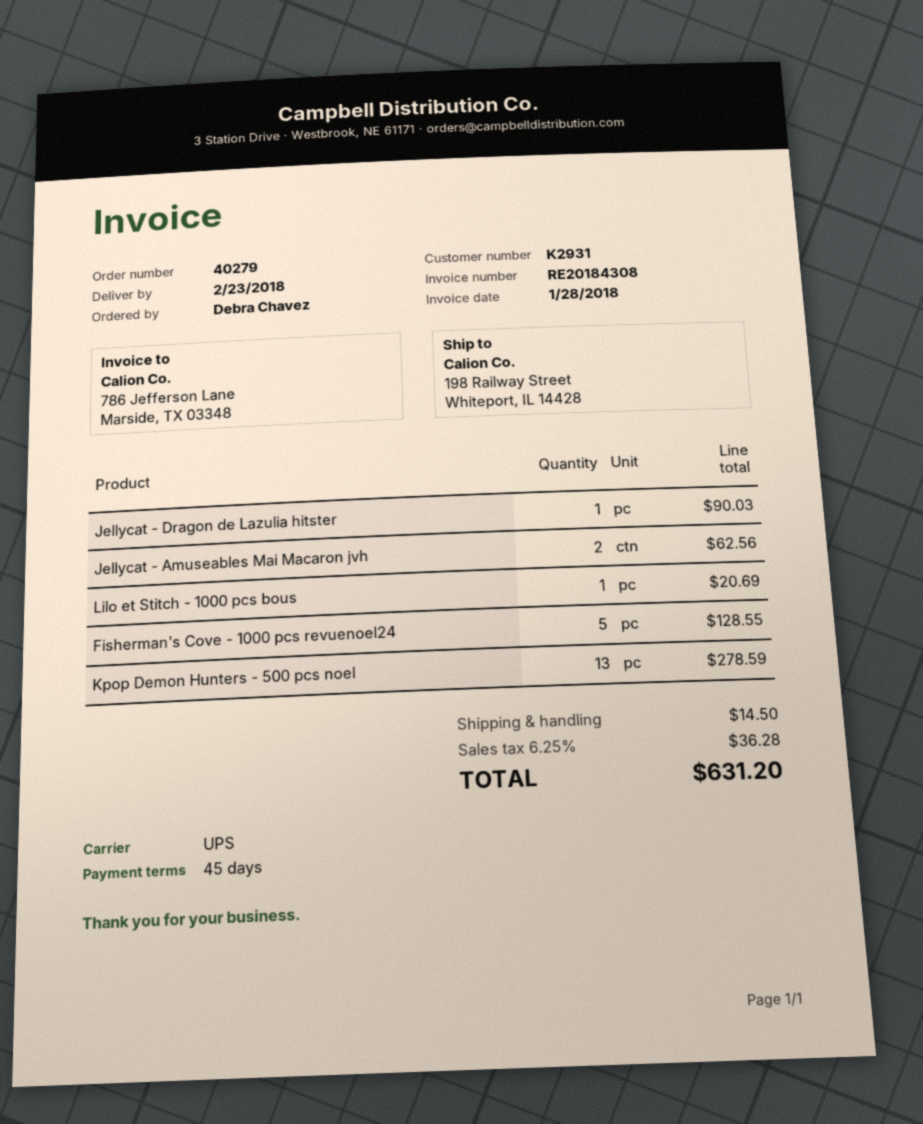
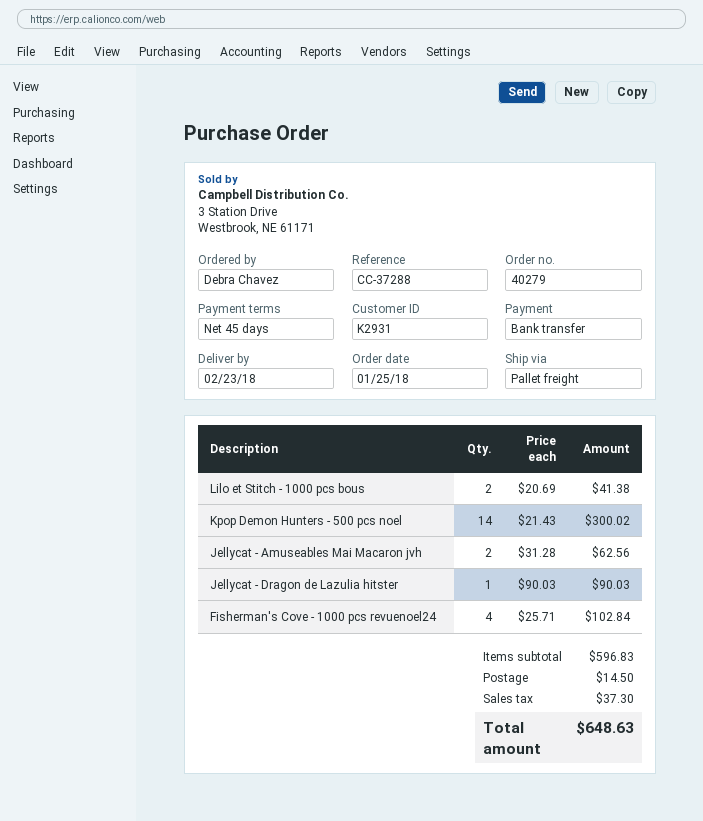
shipping method: UPS -> pallet freight
Lilo et Stitch - 1000 pcs bous: 1 for 20.69 -> 2 for 41.38
Fisherman's Cove - 1000 pcs revuenoel24: 5 for 128.55 -> 4 for 102.84
Kpop Demon Hunters - 500 pcs noel: 13 for 278.59 -> 14 for 300.02
tax: 36.28 -> 37.30
total: 631.20 -> 648.63

